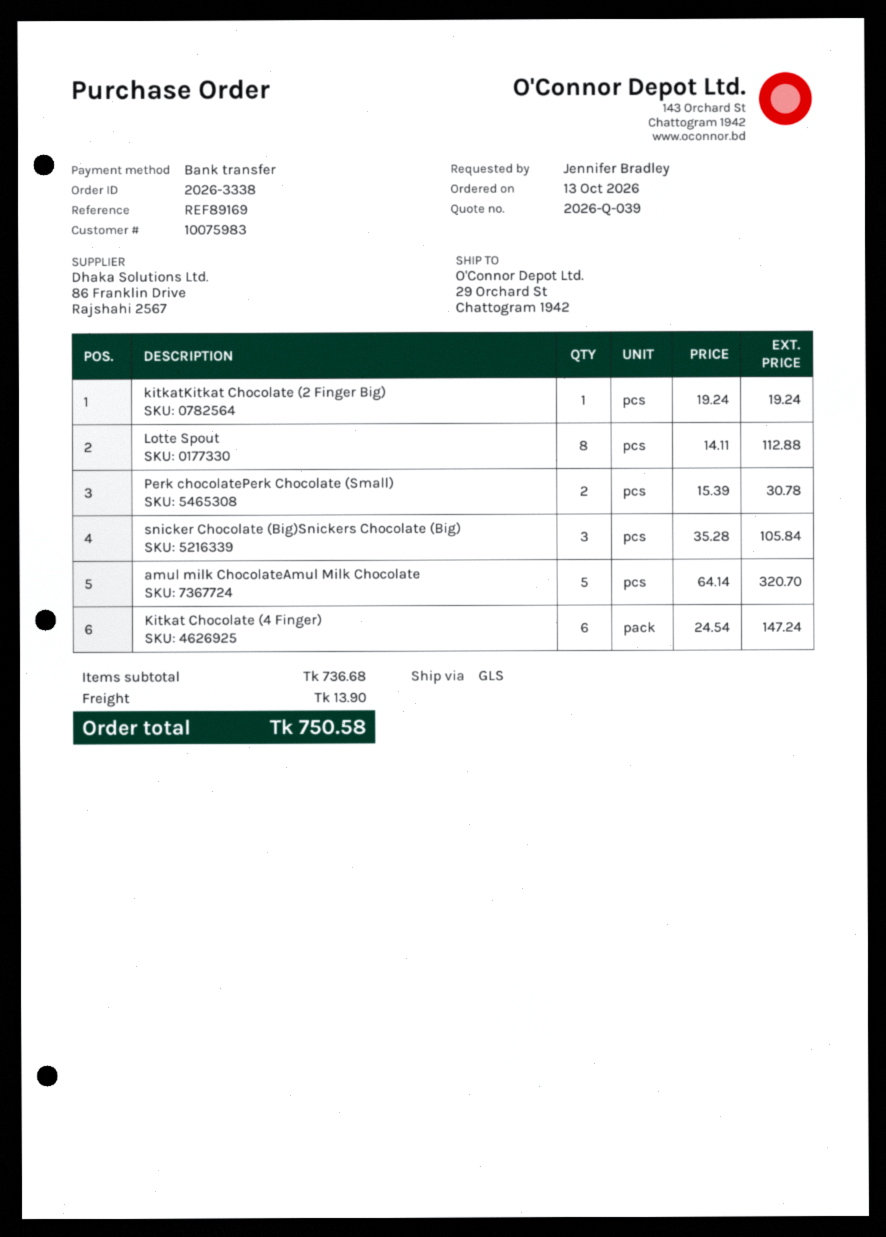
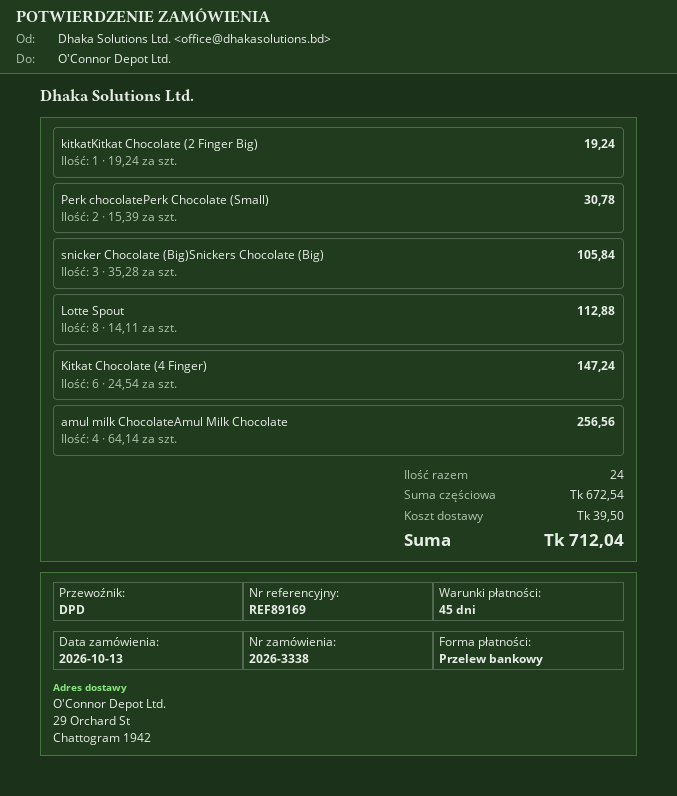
shipping method: GLS -> DPD
amul milk ChocolateAmul Milk Chocolate: 5 x 64.14 = 320.70 -> 4 x 64.14 = 256.56
subtotal: 736.68 -> 672.54
shipping: 13.90 -> 39.50
total: 750.58 -> 712.04

